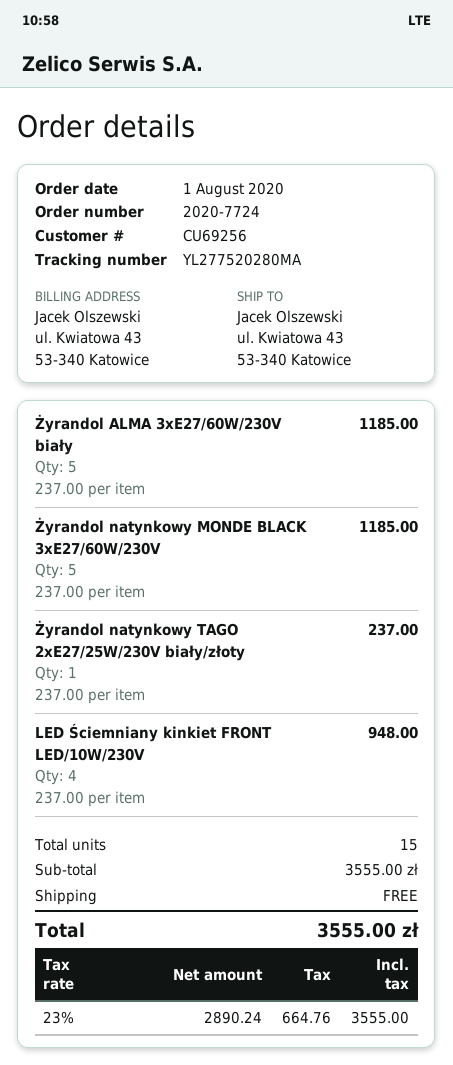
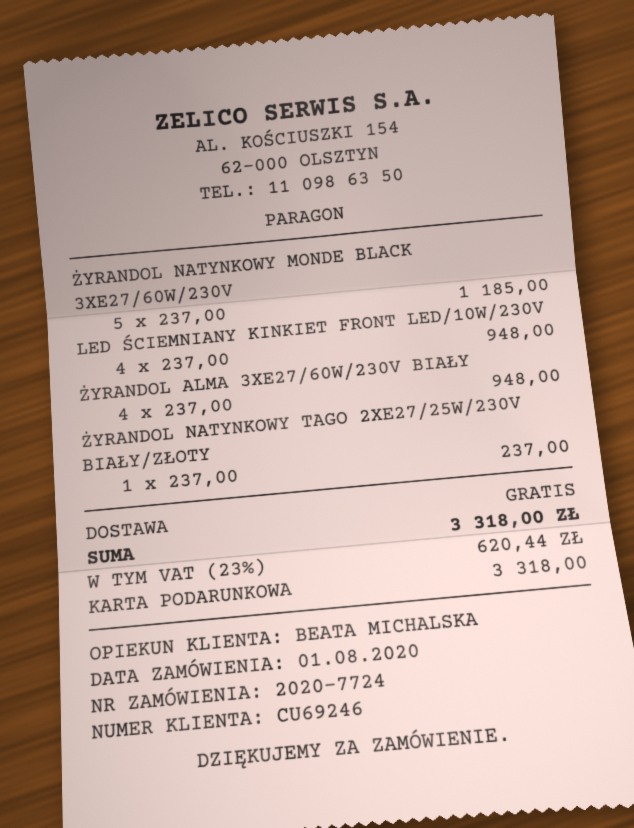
customer number: CU69256 -> CU69246
Żyrandol ALMA 3xE27/60W/230V biały: 5 x 237.00 = 1185.00 -> 4 x 237.00 = 948.00
tax: 23% = 664.76 -> 23% = 620.44
total: 3555.00 -> 3318.00

